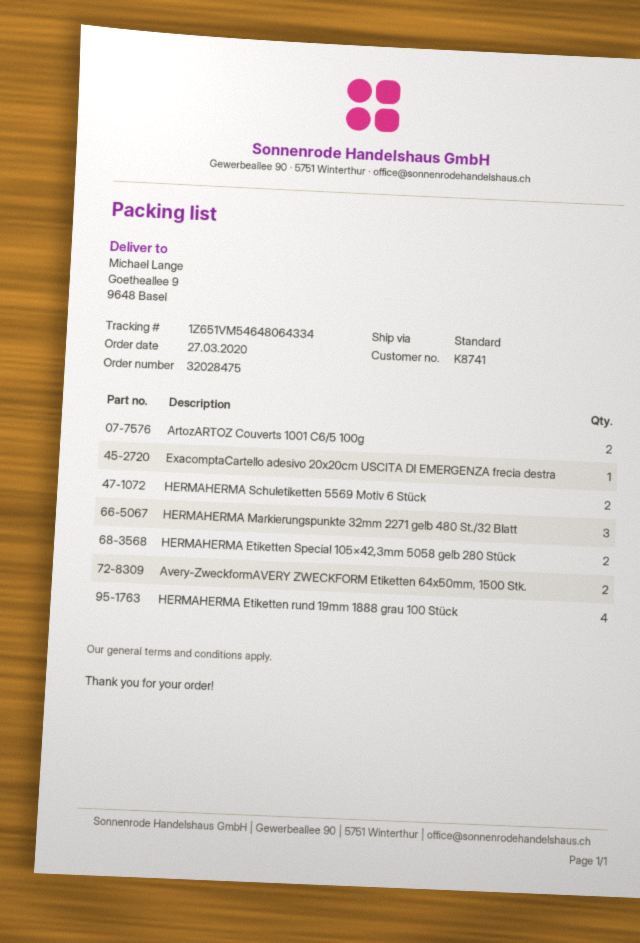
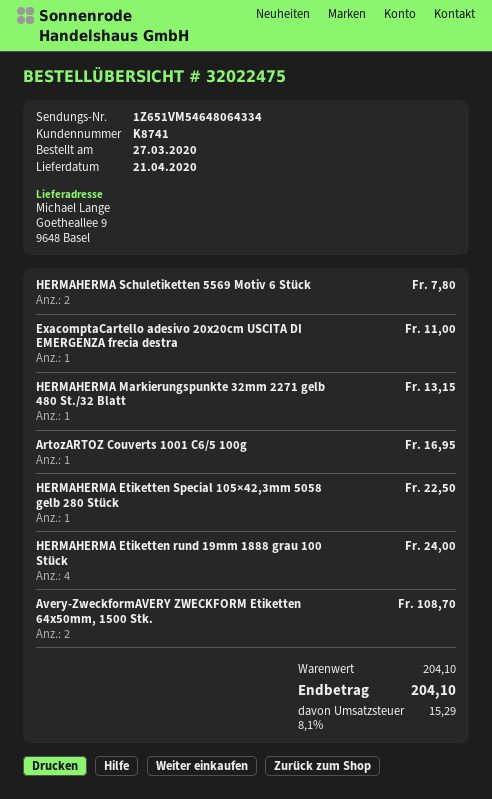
order number: 32028475 -> 32022475
ArtozARTOZ Couverts 1001 C6/5 100g: 2 -> 1
HERMAHERMA Markierungspunkte 32mm 2271 gelb 480 St./32 Blatt: 3 -> 1
HERMAHERMA Etiketten Special 105×42,3mm 5058 gelb 280 Stück: 2 -> 1

